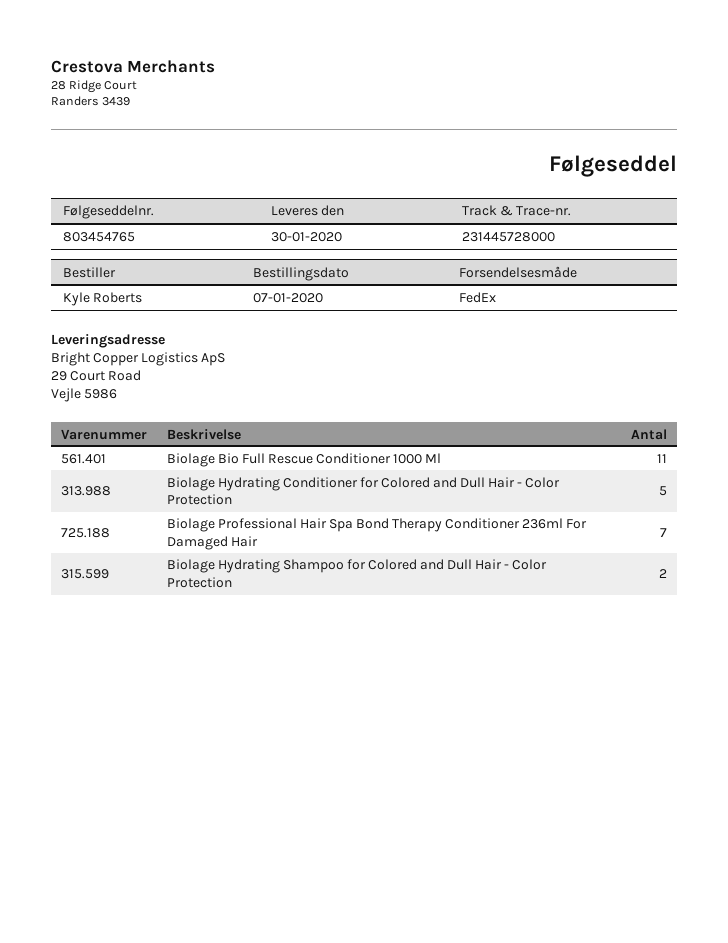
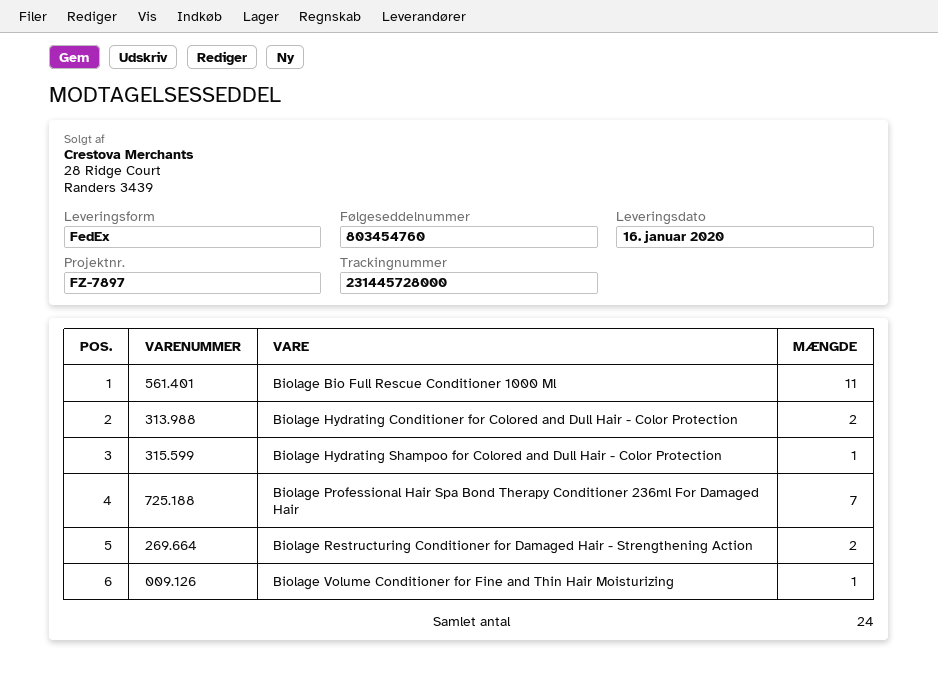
delivery note number: 803454765 -> 803454760
delivery date: 2020-01-30 -> 2020-01-16
Biolage Hydrating Conditioner for Colored and Dull Hair - Color Protection: 5 -> 2
Biolage Hydrating Shampoo for Colored and Dull Hair - Color Protection: 2 -> 1
Biolage Restructuring Conditioner for Damaged Hair - Strengthening Action: none -> 2
Biolage Volume Conditioner for Fine and Thin Hair Moisturizing: none -> 1

